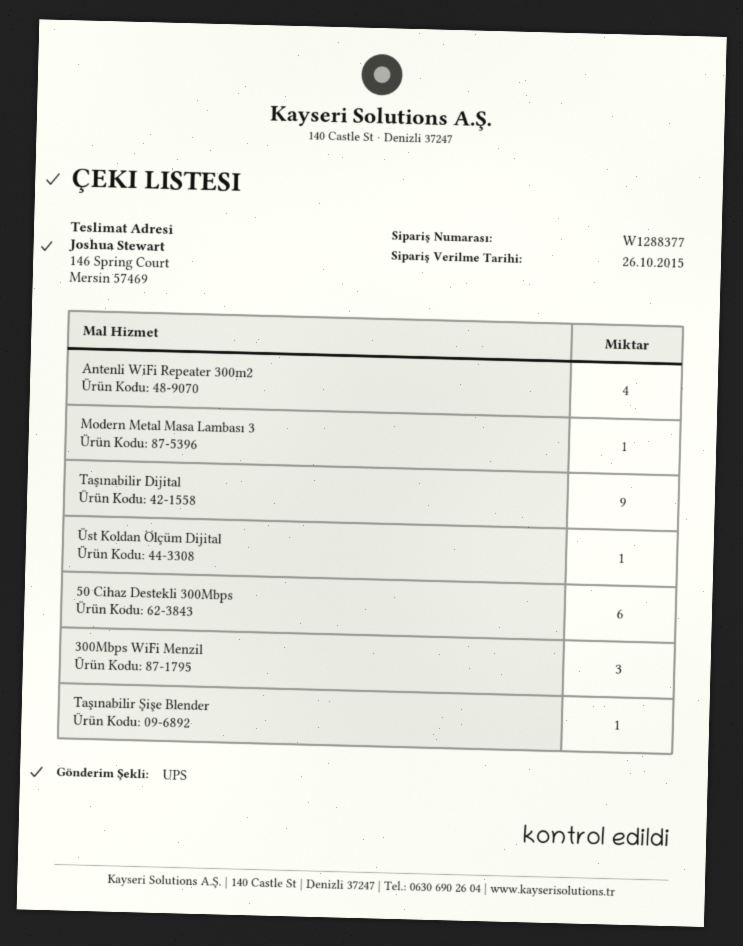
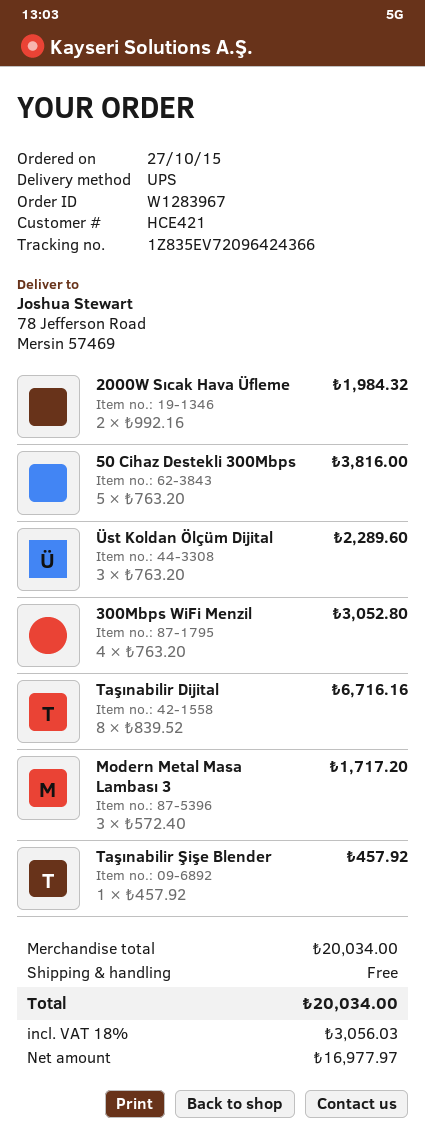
order number: W1288377 -> W1283967
order date: 2015-10-26 -> 2015-10-27
ship to: 146 Spring Court, Mersin 57469 -> 78 Jefferson Road, Mersin 57469
Antenli WiFi Repeater 300m2: 4 -> none
Modern Metal Masa Lambası 3: 1 -> 3
Taşınabilir Dijital: 9 -> 8
Üst Koldan Ölçüm Dijital: 1 -> 3
50 Cihaz Destekli 300Mbps: 6 -> 5
300Mbps WiFi Menzil: 3 -> 4
2000W Sıcak Hava Üfleme: none -> 2

